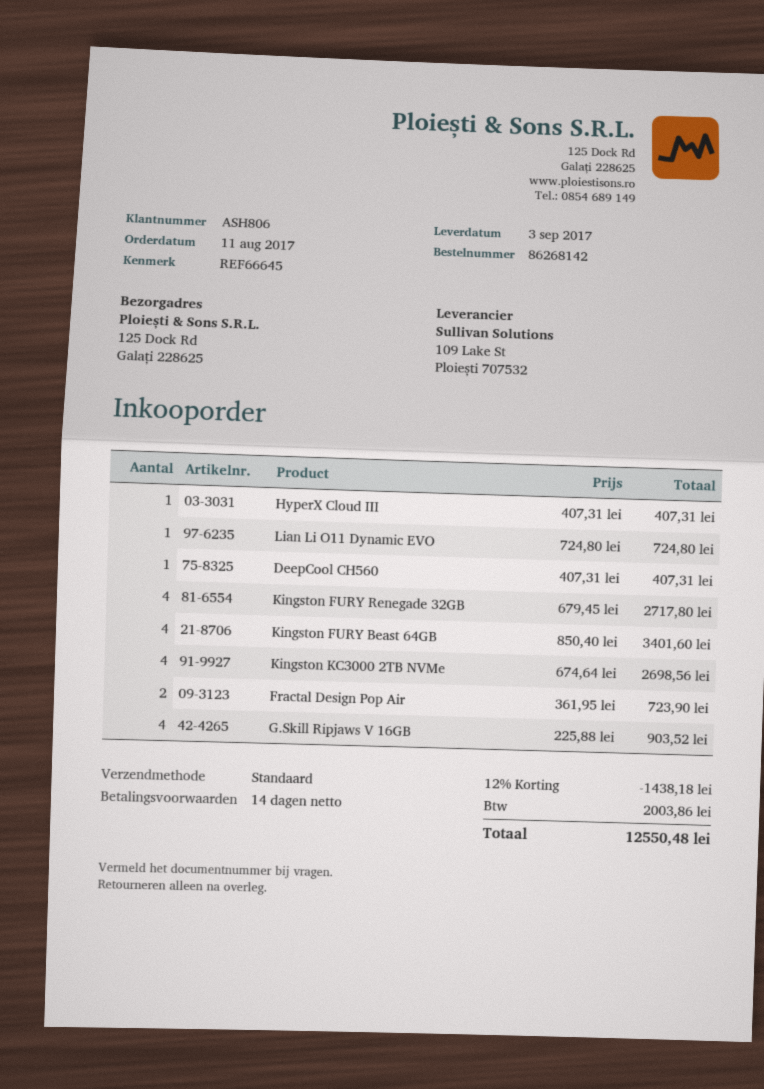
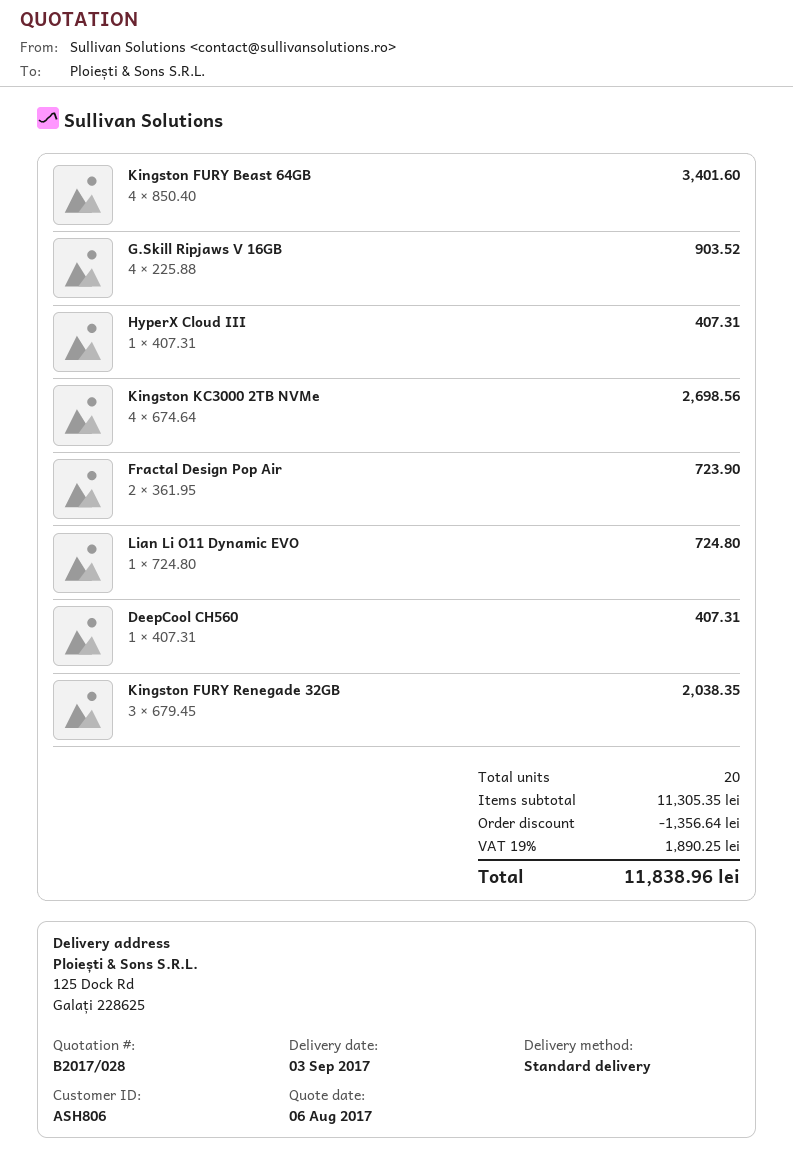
Kingston FURY Renegade 32GB: 4 x 679.45 = 2717.80 -> 3 x 679.45 = 2038.35
discount: 1438.18 -> 1356.64
tax: 2003.86 -> 1890.25
total: 12550.48 -> 11838.96

